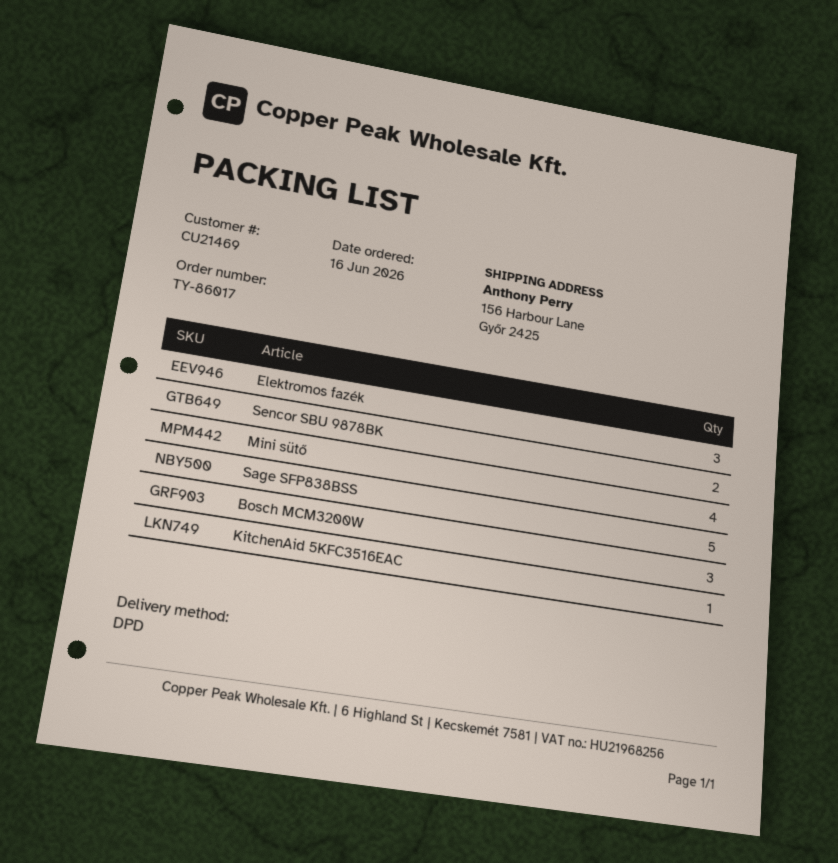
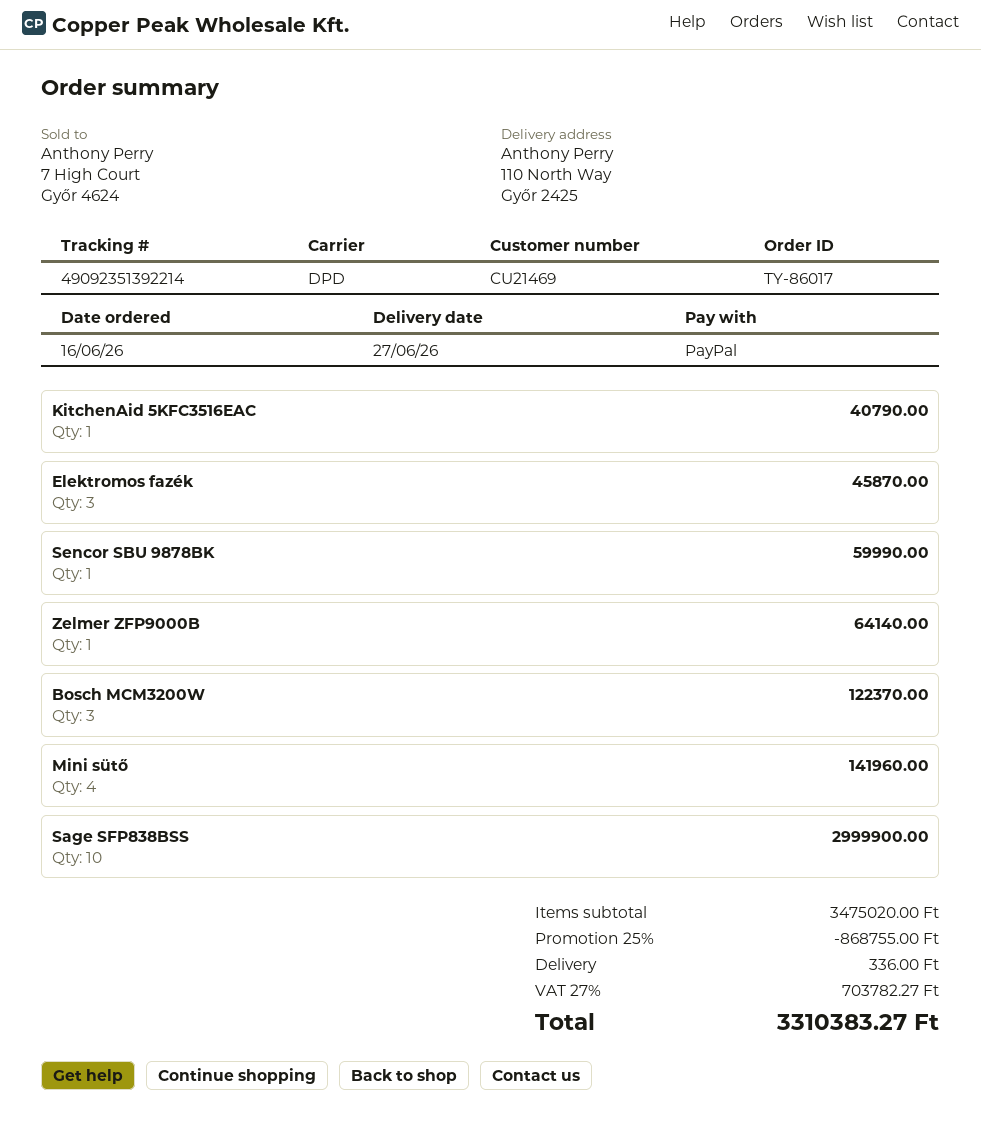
ship to: 156 Harbour Lane, Győr 2425 -> 110 North Way, Győr 2425
Sencor SBU 9878BK: 2 -> 1
Sage SFP838BSS: 5 -> 10
Zelmer ZFP9000B: none -> 1

